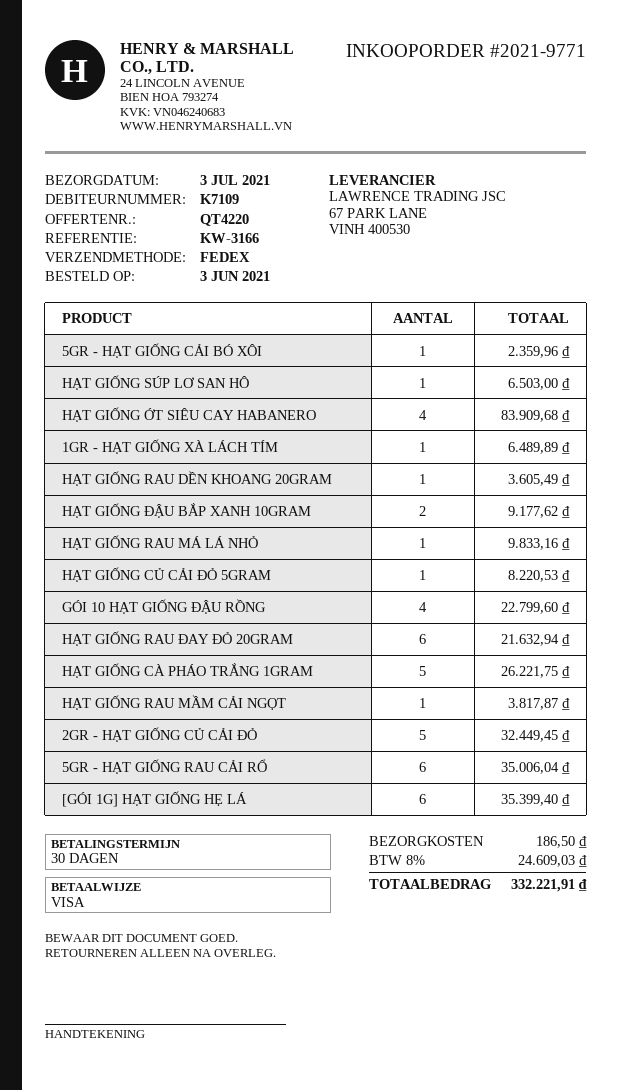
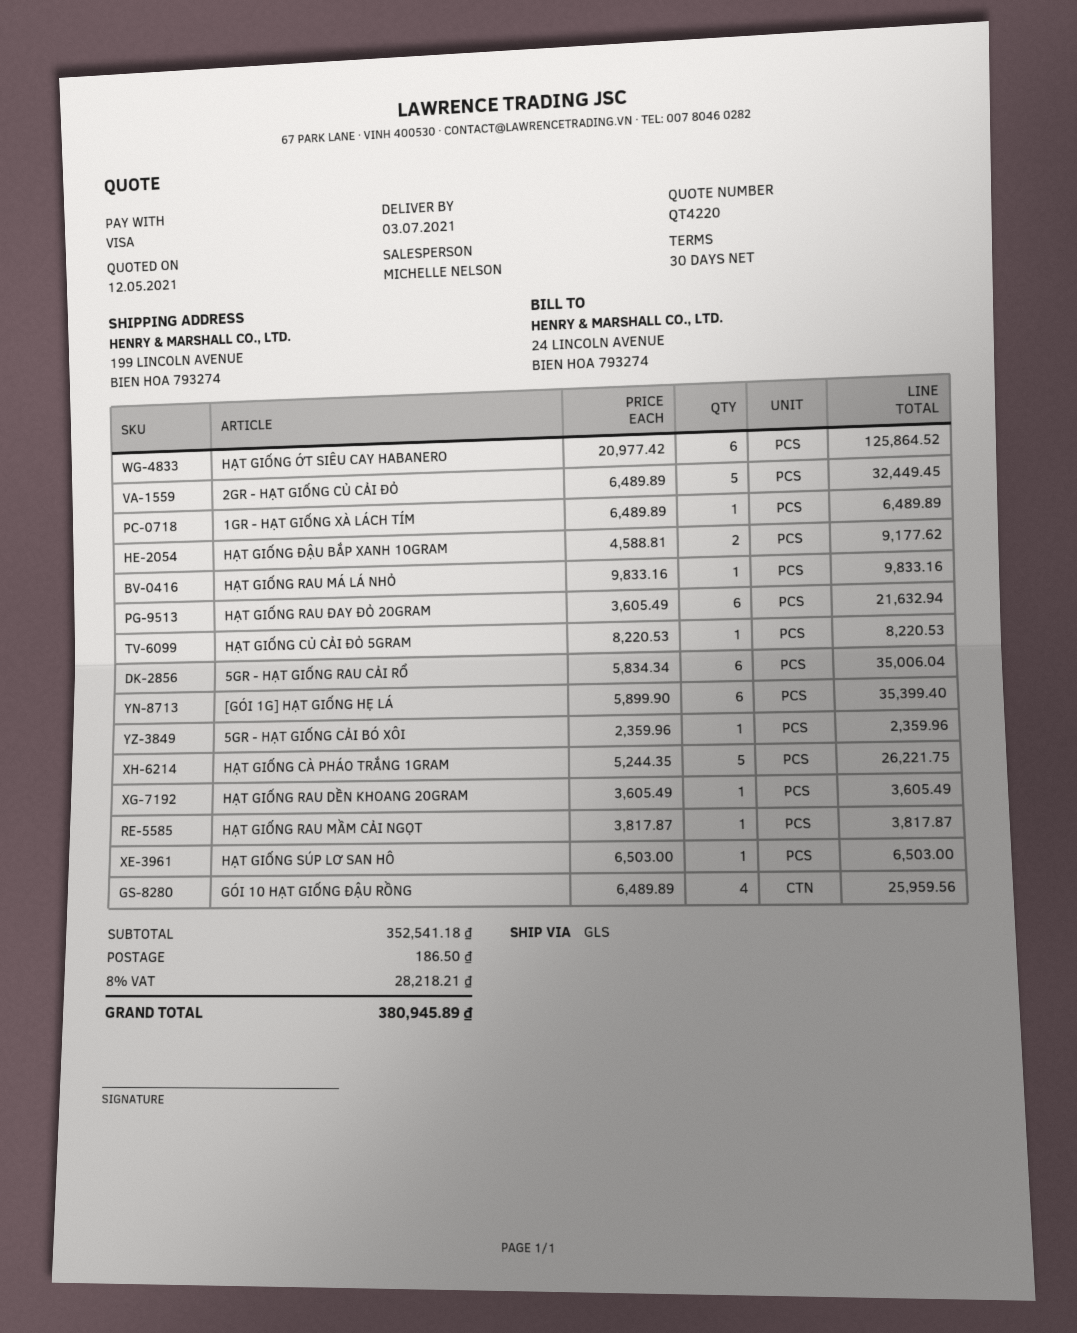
shipping method: FedEx -> GLS
HẠT GIỐNG ỚT SIÊU CAY HABANERO: 4 for 83909.68 -> 6 for 125864.52
GÓI 10 HẠT GIỐNG ĐẬU RỒNG: 4 for 22799.60 -> 4 for 25959.56
tax: 8% = 24609.03 -> 8% = 28218.21
total: 332221.91 -> 380945.89

